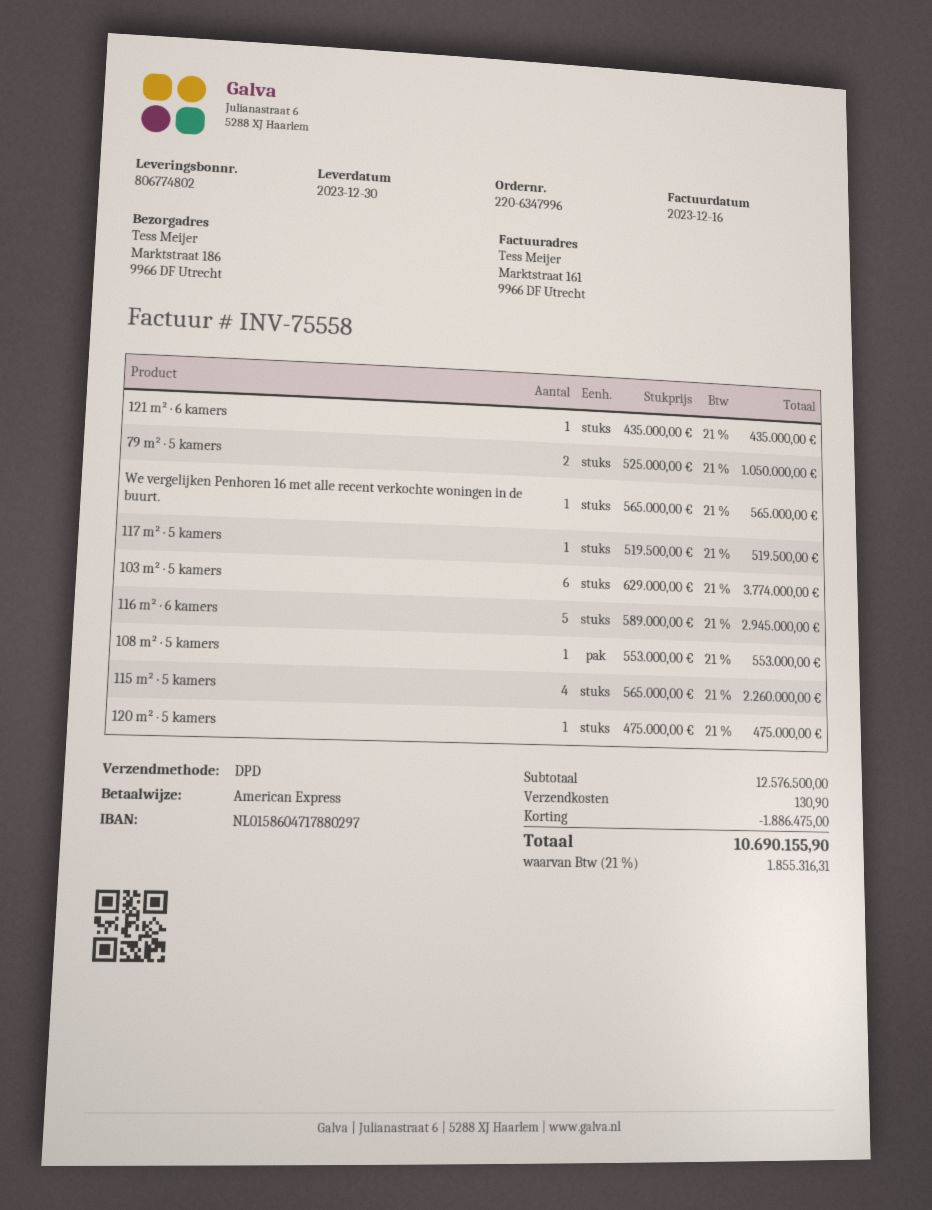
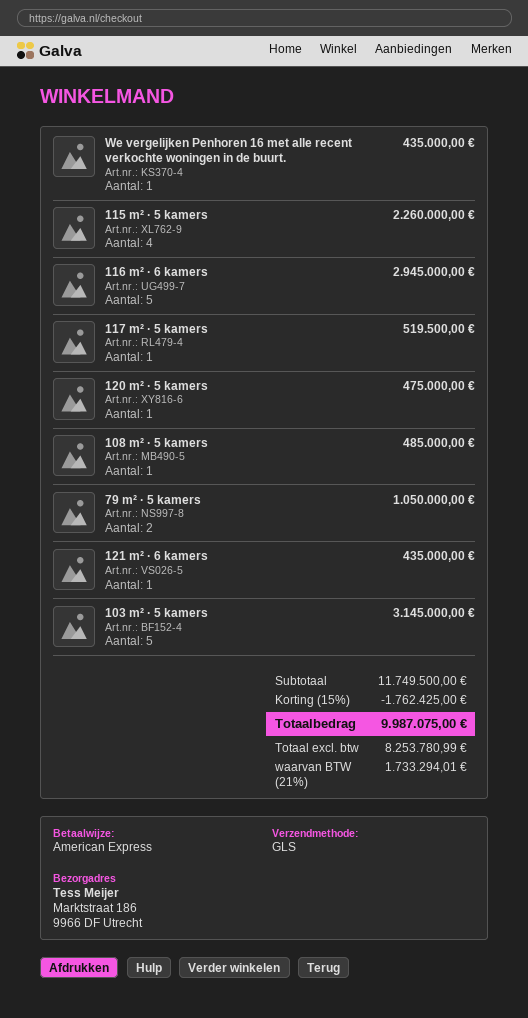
shipping method: DPD -> GLS
We vergelijken Penhoren 16 met alle recent verkochte woningen in de buurt.: 1 for 565000.00 -> 1 for 435000.00
103 m² · 5 kamers: 6 for 3774000.00 -> 5 for 3145000.00
108 m² · 5 kamers: 1 for 553000.00 -> 1 for 485000.00
subtotal: 12576500.00 -> 11749500.00
discount: 1886475.00 -> 1762425.00
shipping: 130.90 -> none
tax: 21% = 1855316.31 -> 21% = 1733294.01
total: 10690155.90 -> 9987075.00

